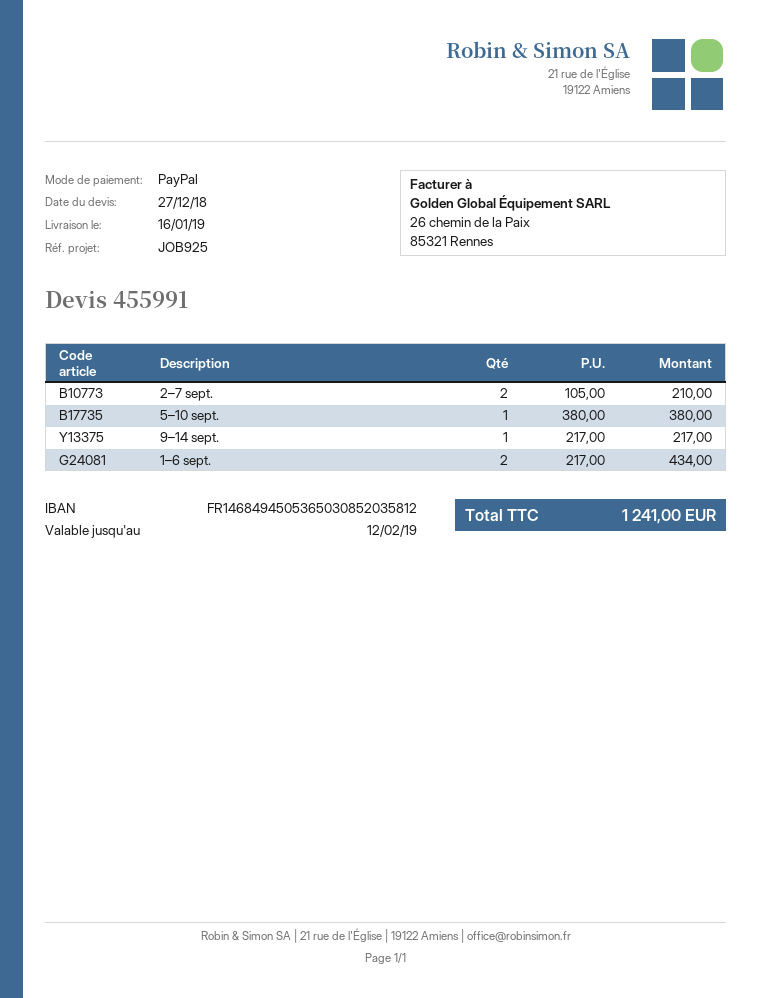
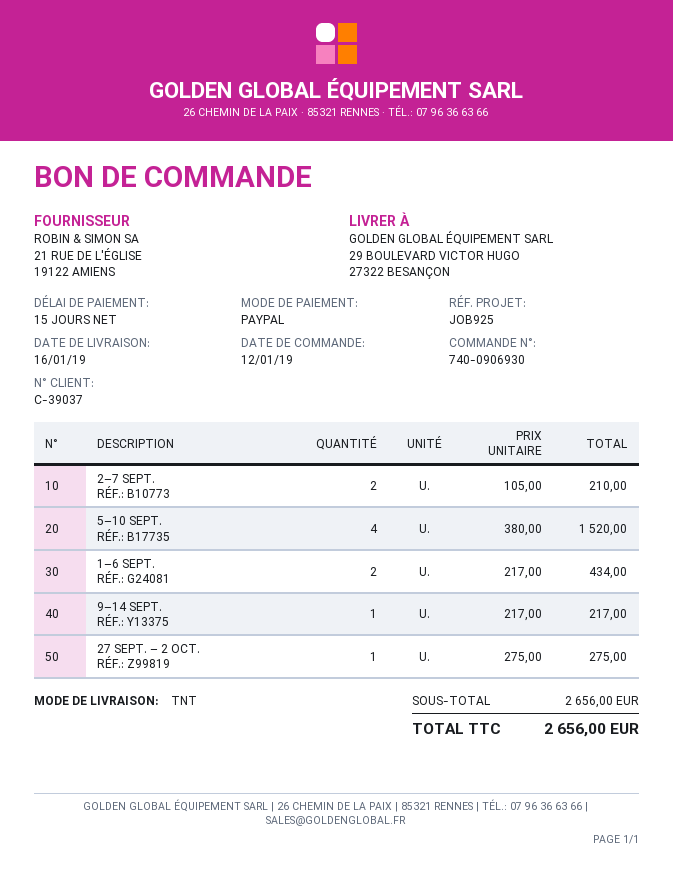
5–10 sept.: 1 x 380.00 = 380.00 -> 4 x 380.00 = 1520.00
27 SEPT. – 2 OCT.: none -> 1 x 275.00 = 275.00
total: 1241.00 -> 2656.00

